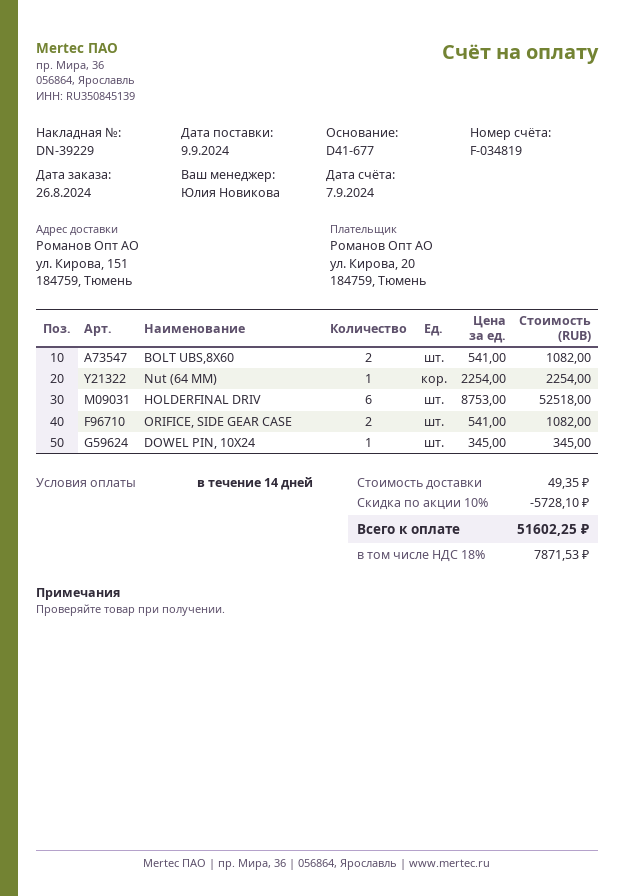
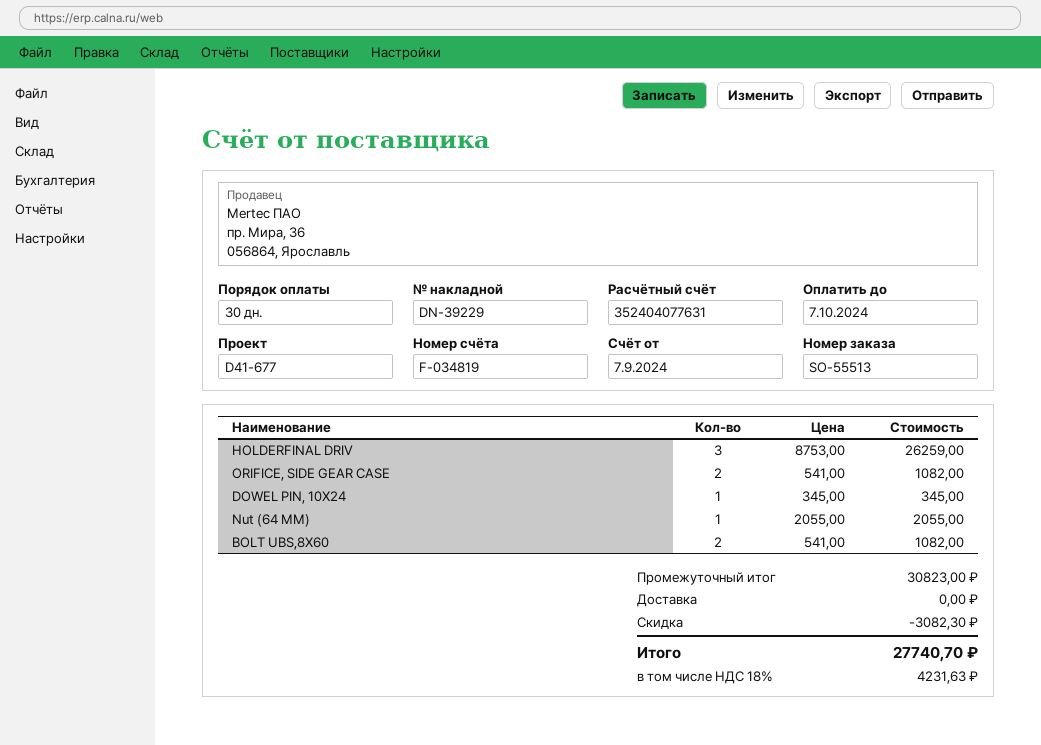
payment terms: 14 days -> 30 days
Nut (64 MM): 1 x 2254.00 = 2254.00 -> 1 x 2055.00 = 2055.00
HOLDERFINAL DRIV: 6 x 8753.00 = 52518.00 -> 3 x 8753.00 = 26259.00
discount: 5728.10 -> 3082.30
shipping: 49.35 -> 0.00
tax: 18% = 7871.53 -> 18% = 4231.63
total: 51602.25 -> 27740.70

